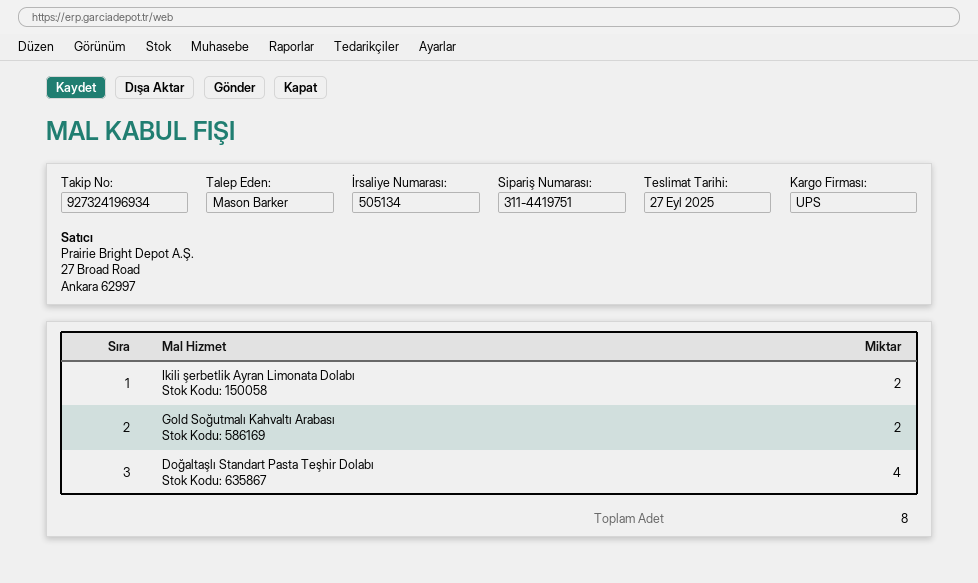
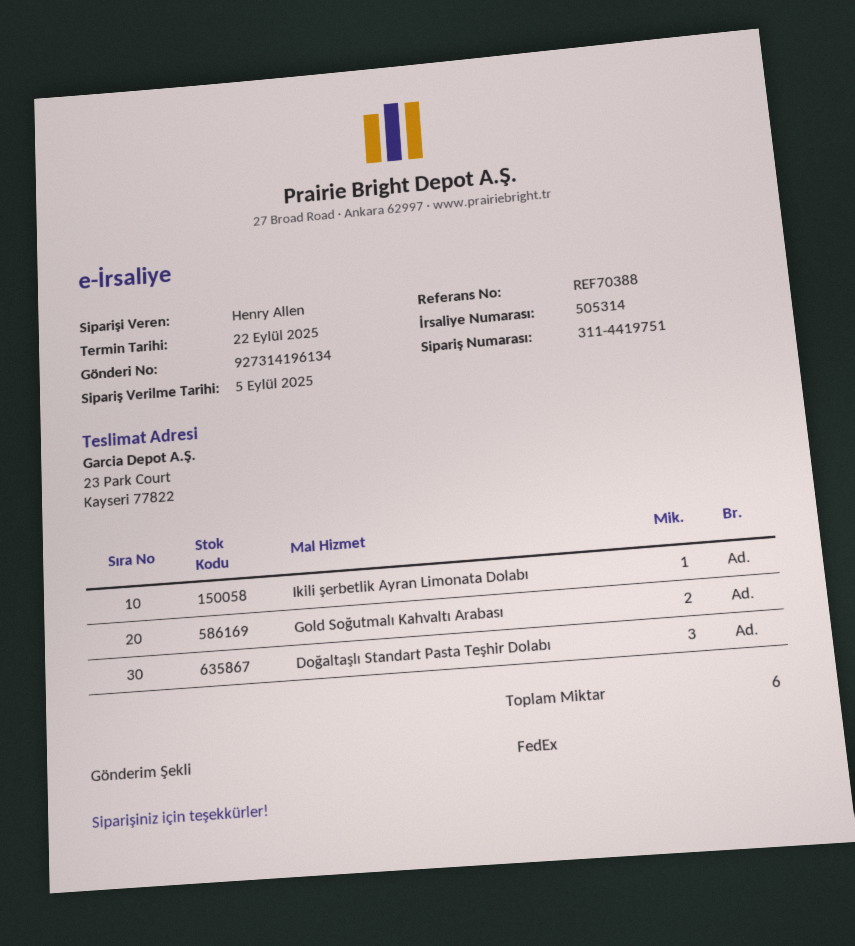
delivery note number: 505134 -> 505314
delivery date: 2025-09-27 -> 2025-09-22
ordered by: Mason Barker -> Henry Allen
shipping method: UPS -> FedEx
tracking number: 927324196934 -> 927314196134
Ikili şerbetlik Ayran Limonata Dolabı: 2 -> 1
Doğaltaşlı Standart Pasta Teşhir Dolabı: 4 -> 3
total quantity: 8 -> 6

